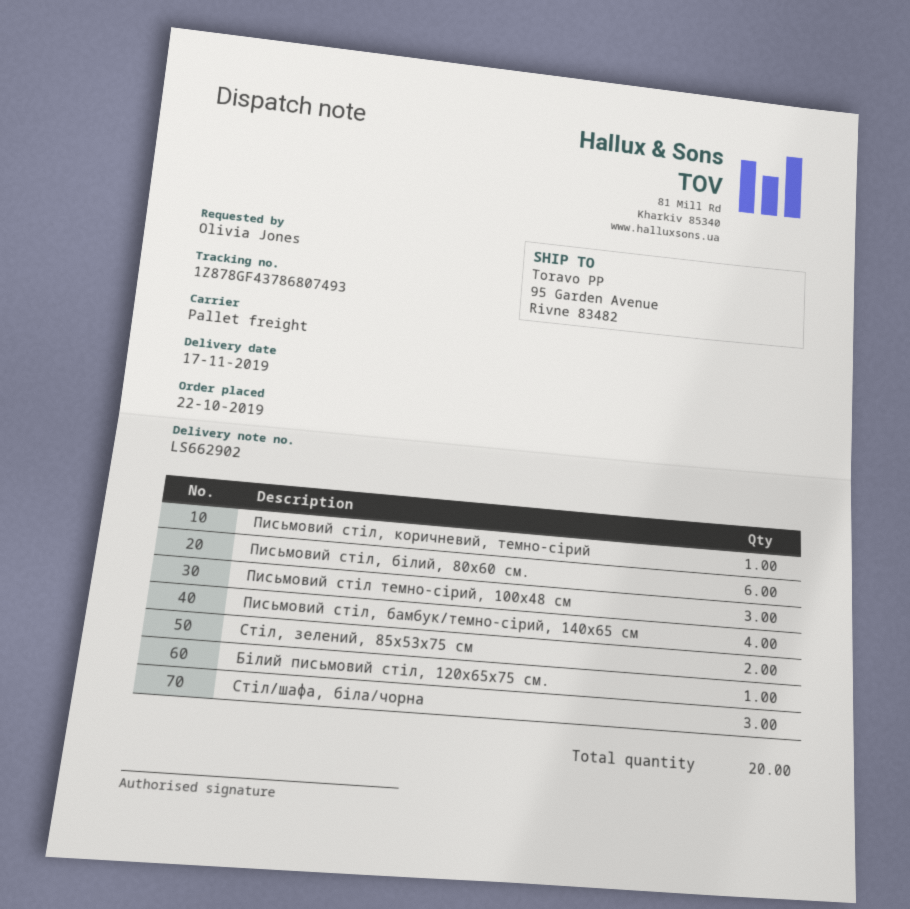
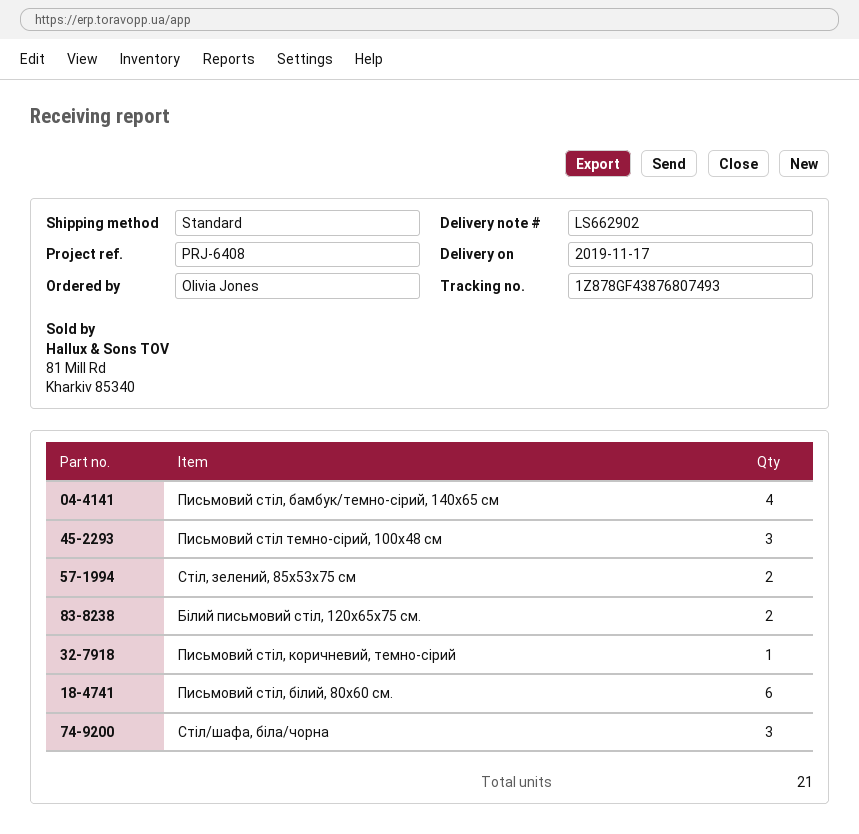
shipping method: pallet freight -> standard
tracking number: 1Z878GF43786807493 -> 1Z878GF43876807493
Білий письмовий стіл, 120x65x75 см.: 1 -> 2
total quantity: 20 -> 21

